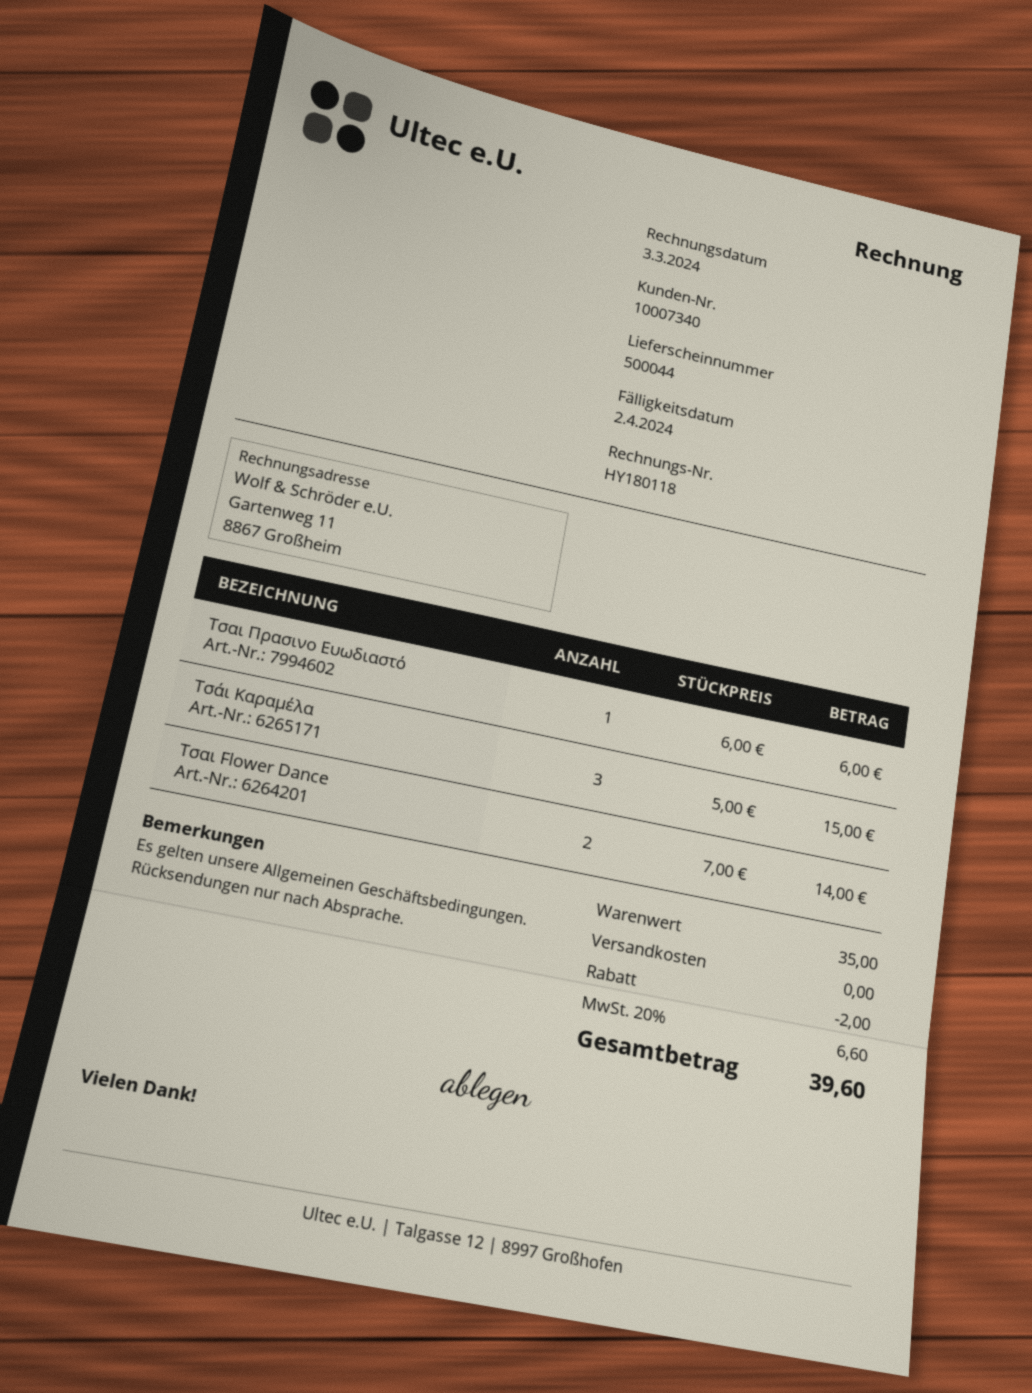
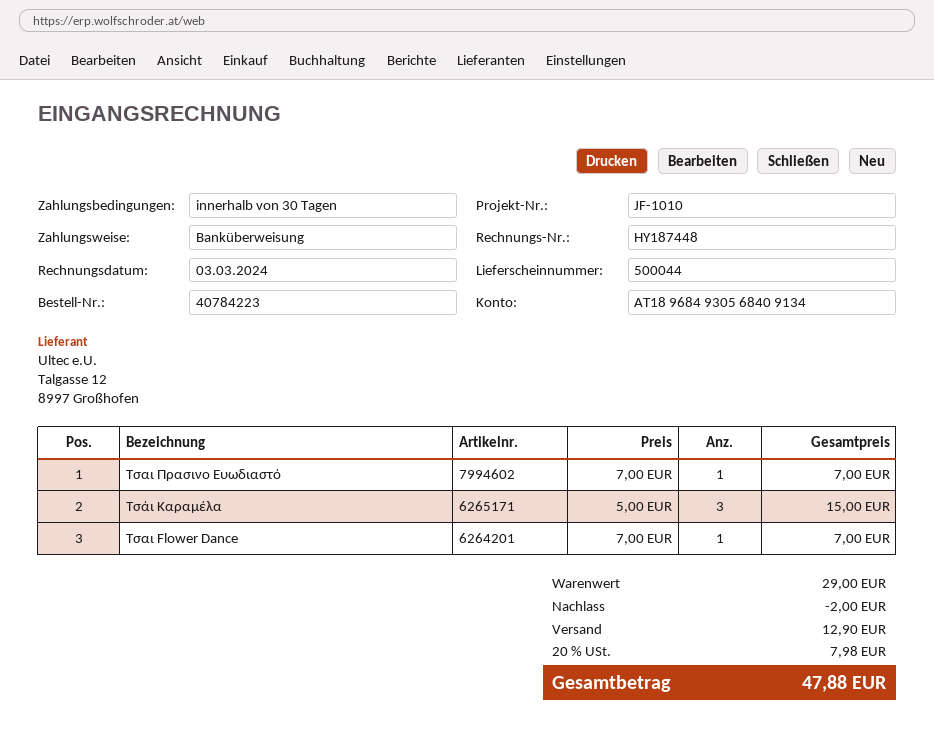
invoice number: HY180118 -> HY187448
Τσαι Πρασινο Ευωδιαστό: 1 x 6.00 = 6.00 -> 1 x 7.00 = 7.00
Τσαι Flower Dance: 2 x 7.00 = 14.00 -> 1 x 7.00 = 7.00
subtotal: 35.00 -> 29.00
shipping: 0.00 -> 12.90
tax: 20% = 6.60 -> 20% = 7.98
total: 39.60 -> 47.88

